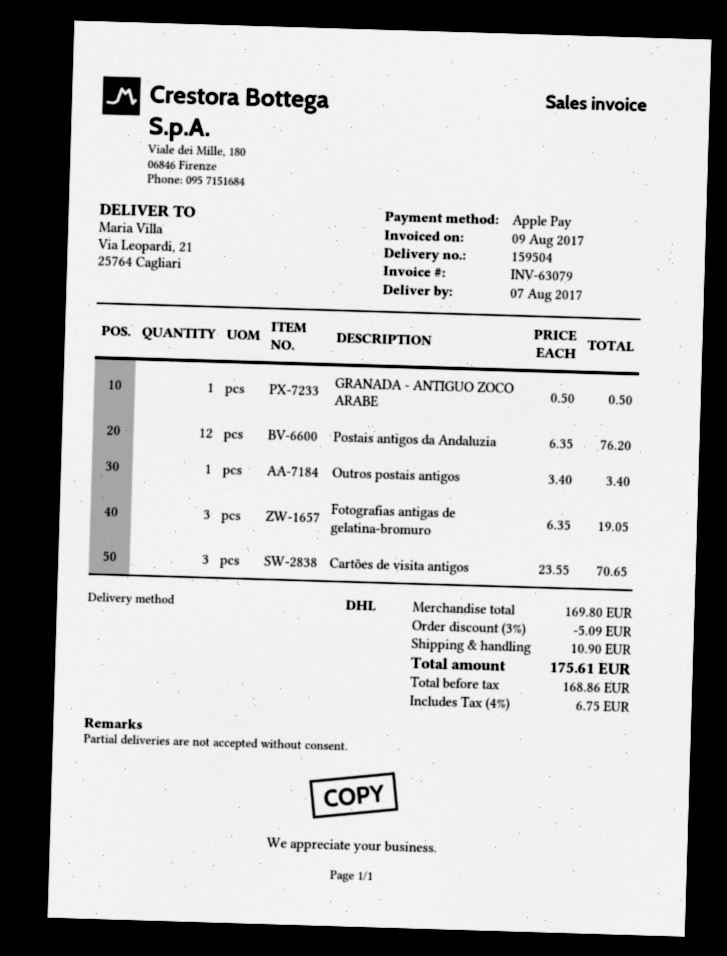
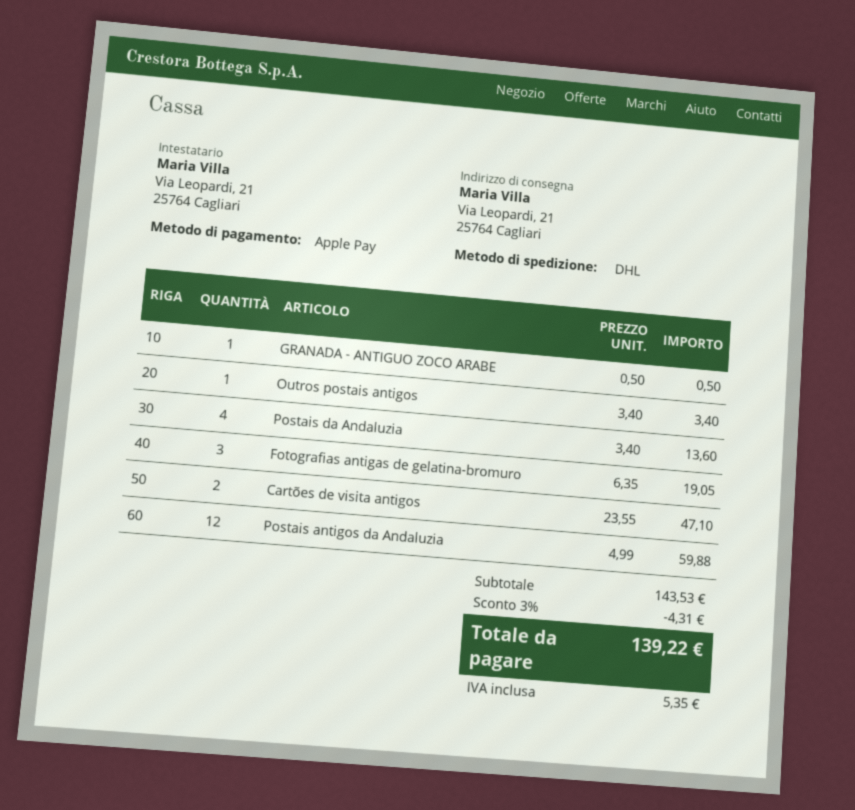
Postais antigos da Andaluzia: 12 x 6.35 = 76.20 -> 12 x 4.99 = 59.88
Cartões de visita antigos: 3 x 23.55 = 70.65 -> 2 x 23.55 = 47.10
Postais da Andaluzia: none -> 4 x 3.40 = 13.60
subtotal: 169.80 -> 143.53
discount: 3% = 5.09 -> 3% = 4.31
shipping: 10.90 -> none
tax: 6.75 -> 5.35
total: 175.61 -> 139.22

